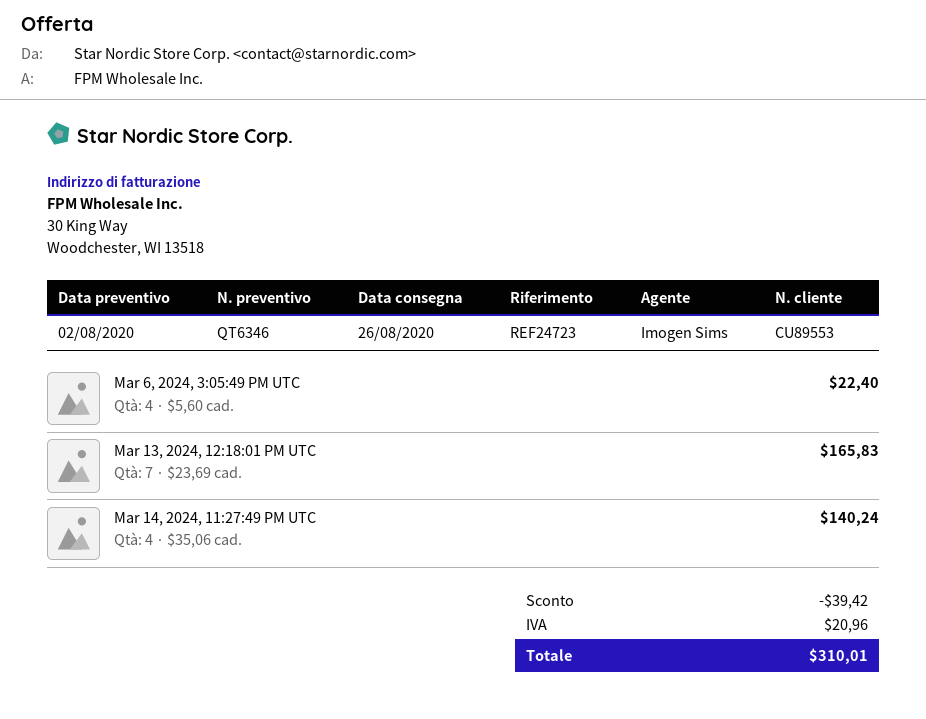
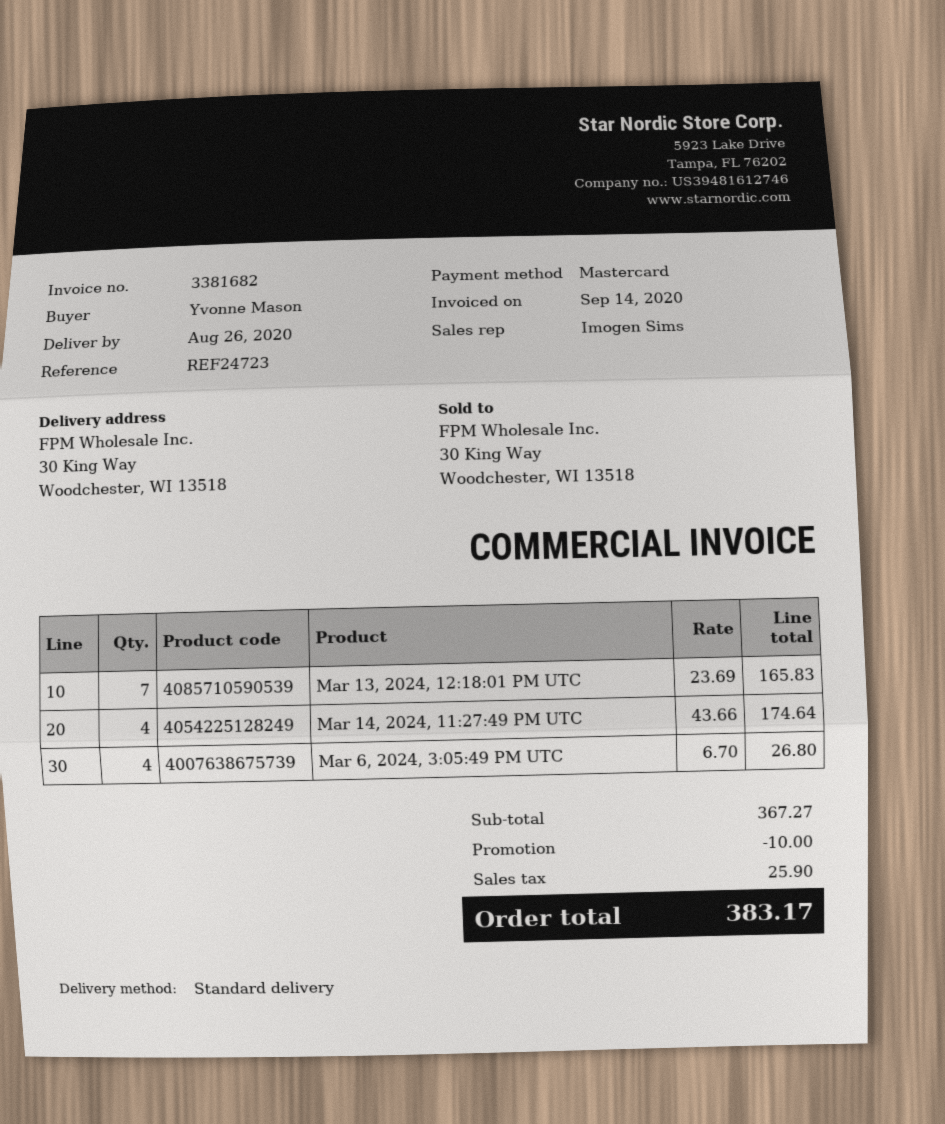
Mar 6, 2024, 3:05:49 PM UTC: 4 x 5.60 = 22.40 -> 4 x 6.70 = 26.80
Mar 14, 2024, 11:27:49 PM UTC: 4 x 35.06 = 140.24 -> 4 x 43.66 = 174.64
discount: 39.42 -> 10.00
tax: 20.96 -> 25.90
total: 310.01 -> 383.17

